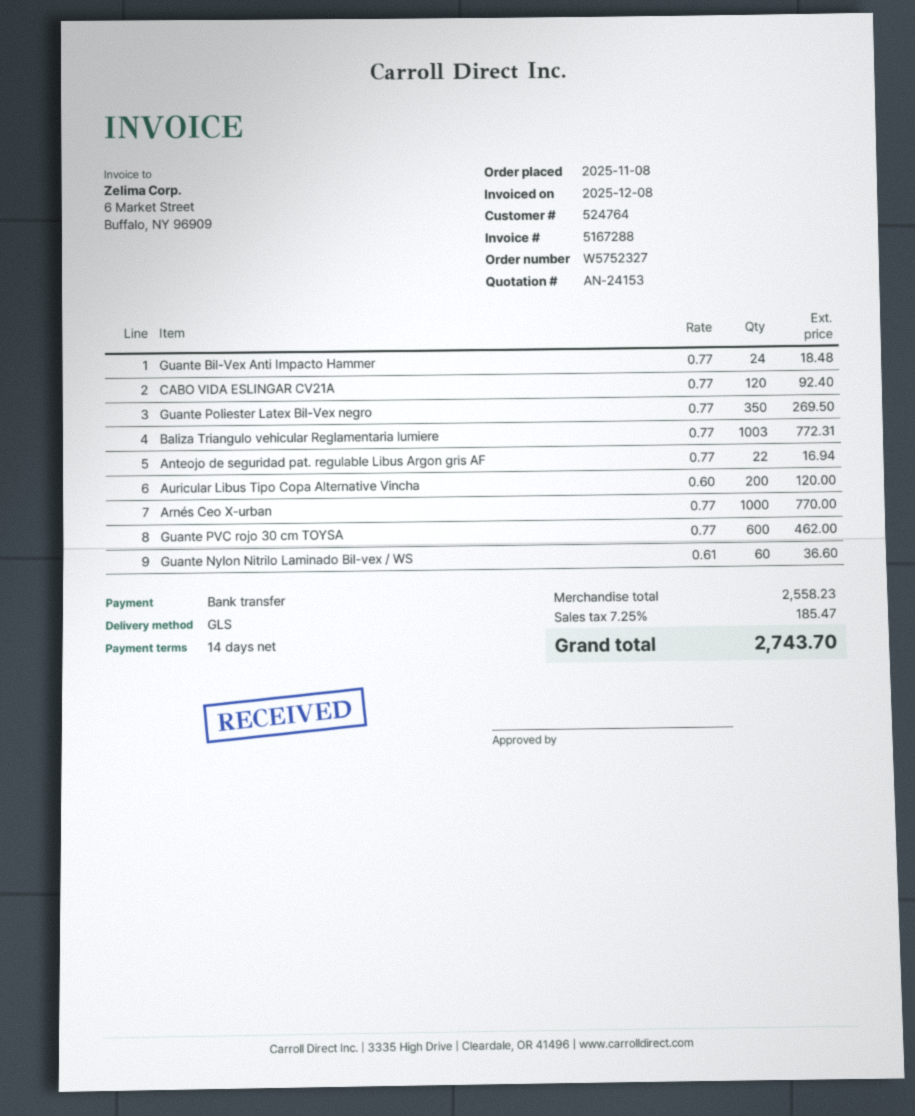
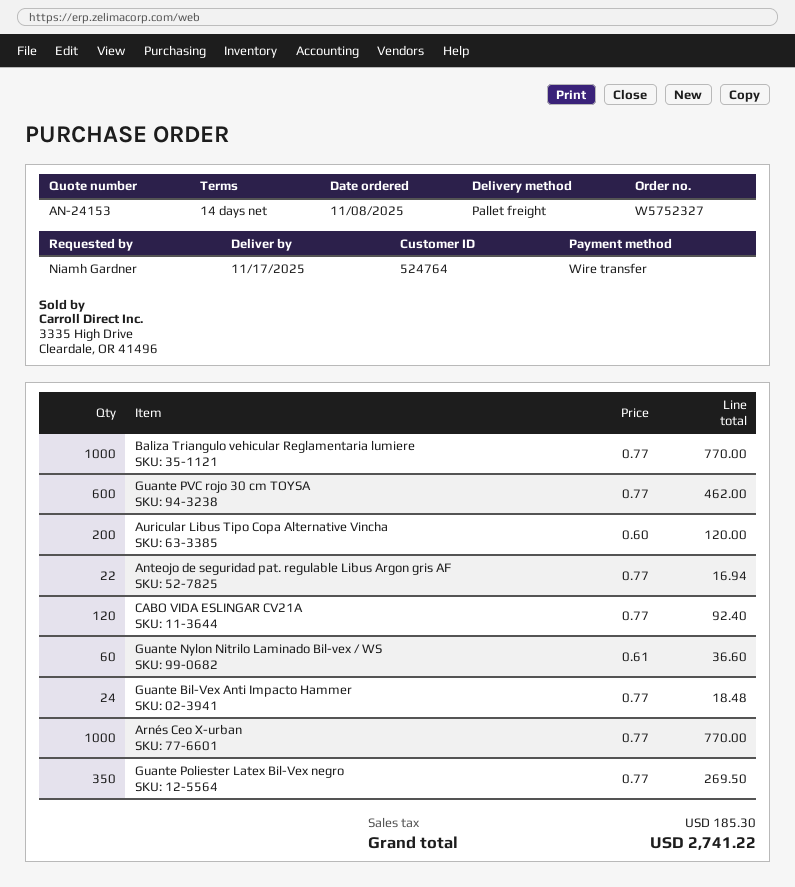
shipping method: GLS -> pallet freight
Baliza Triangulo vehicular Reglamentaria lumiere: 1003 x 0.77 = 772.31 -> 1000 x 0.77 = 770.00
tax: 185.47 -> 185.30
total: 2743.70 -> 2741.22

